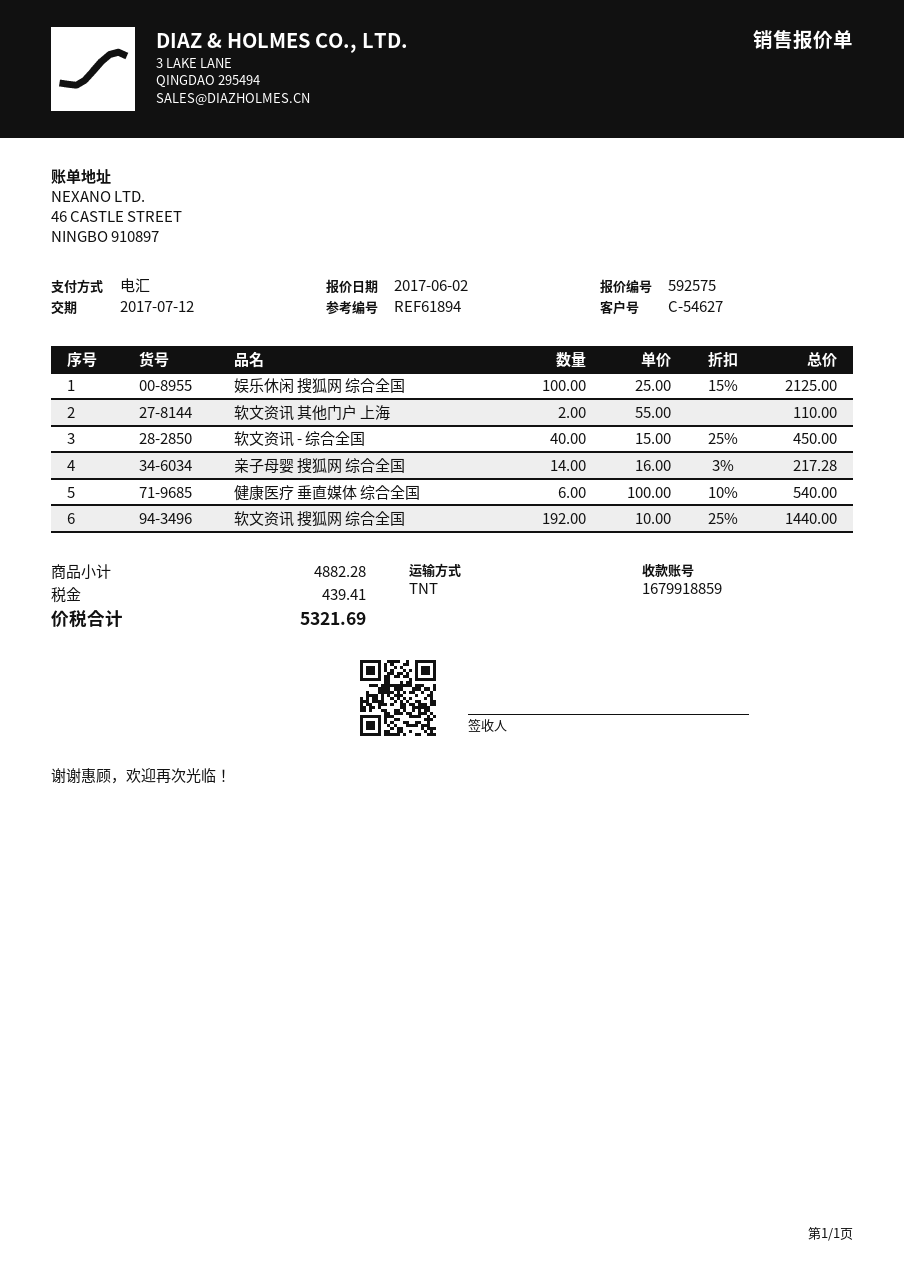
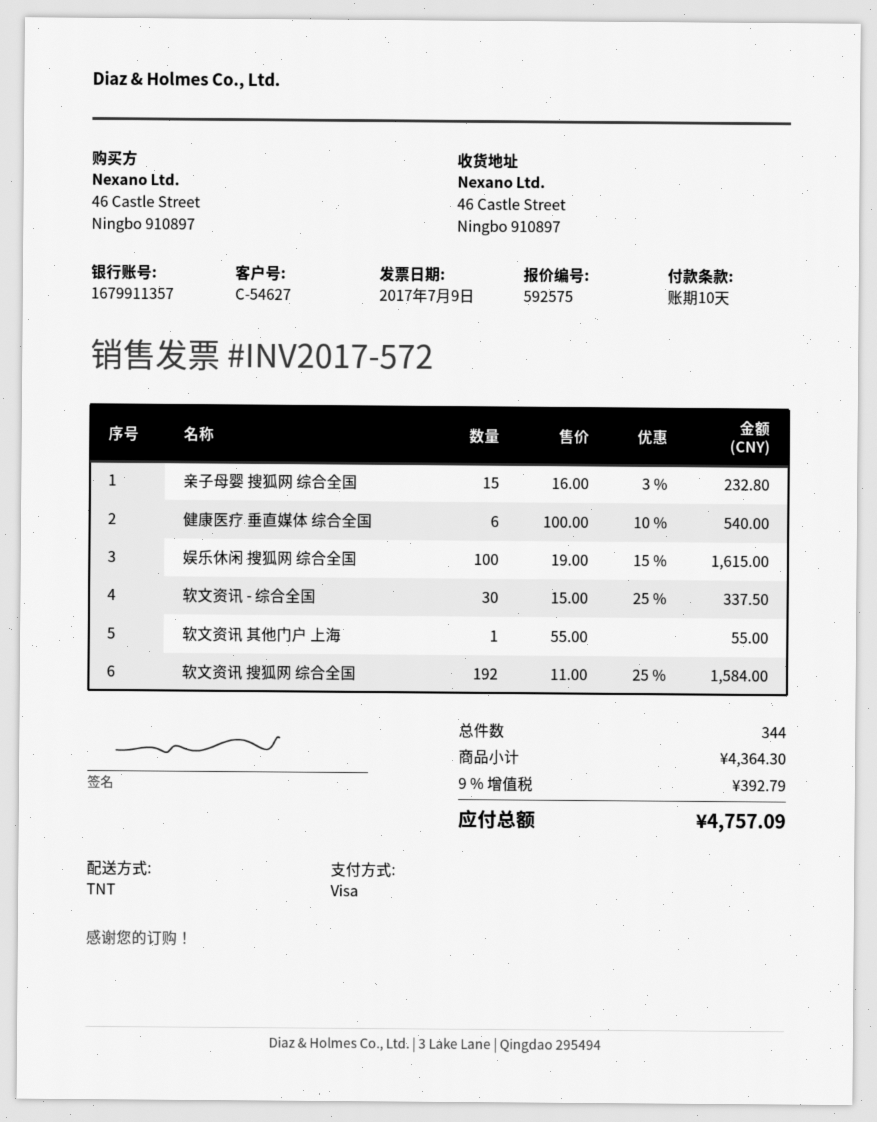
payment method: bank transfer -> Visa
bank account: 1679918859 -> 1679911357
娱乐休闲 搜狐网 综合全国: 100 x 25.00 - 15% = 2125.00 -> 100 x 19.00 - 15% = 1615.00
软文资讯 其他门户 上海: 2 x 55.00 = 110.00 -> 1 x 55.00 = 55.00
软文资讯 - 综合全国: 40 x 15.00 - 25% = 450.00 -> 30 x 15.00 - 25% = 337.50
亲子母婴 搜狐网 综合全国: 14 x 16.00 - 3% = 217.28 -> 15 x 16.00 - 3% = 232.80
软文资讯 搜狐网 综合全国: 192 x 10.00 - 25% = 1440.00 -> 192 x 11.00 - 25% = 1584.00
subtotal: 4882.28 -> 4364.30
tax: 439.41 -> 392.79
total: 5321.69 -> 4757.09

